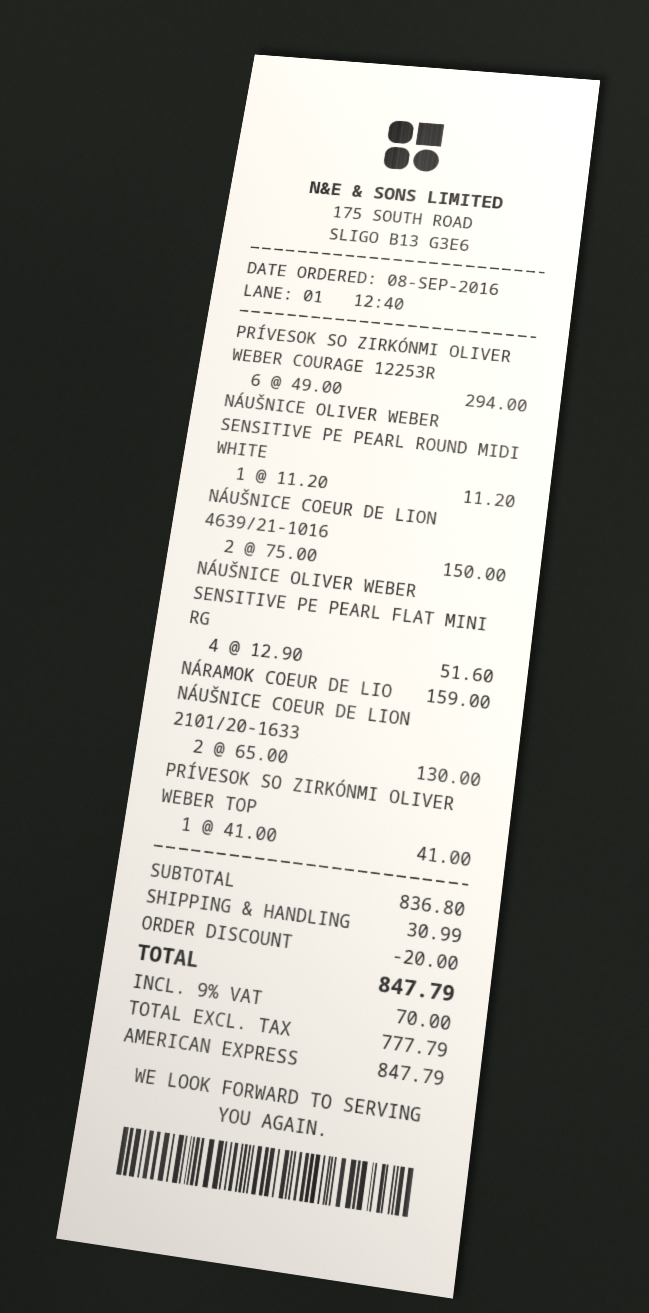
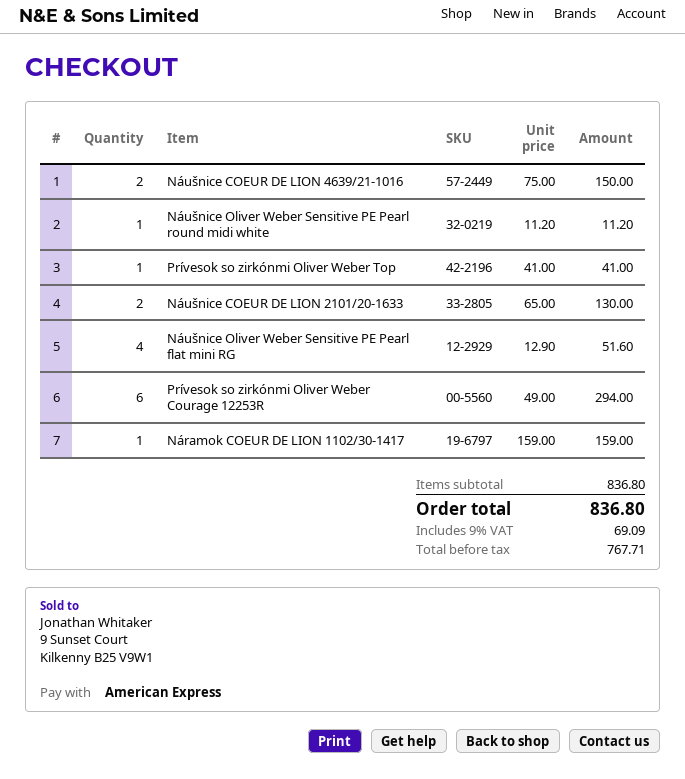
discount: 20.00 -> none
shipping: 30.99 -> none
net: 777.79 -> 767.71
tax: 9% = 70.00 -> 9% = 69.09
total: 847.79 -> 836.80

